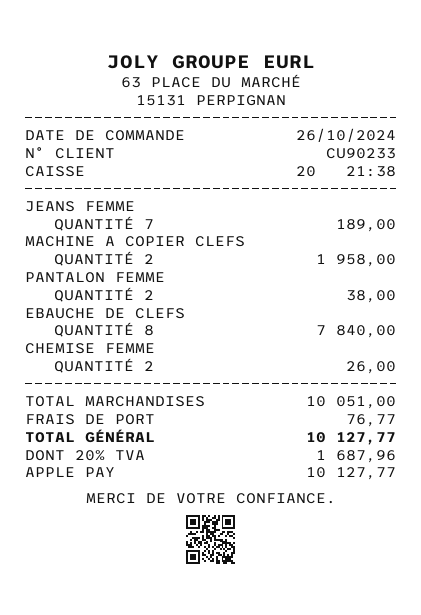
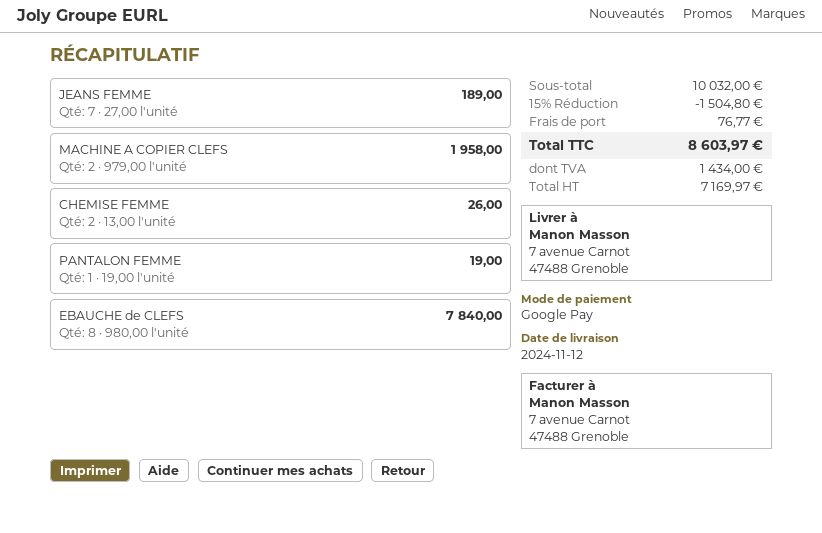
payment method: Apple Pay -> Google Pay
PANTALON FEMME: 2 for 38.00 -> 1 for 19.00
subtotal: 10051.00 -> 10032.00
discount: none -> 15% = 1504.80
tax: 1687.96 -> 1434.00
total: 10127.77 -> 8603.97

